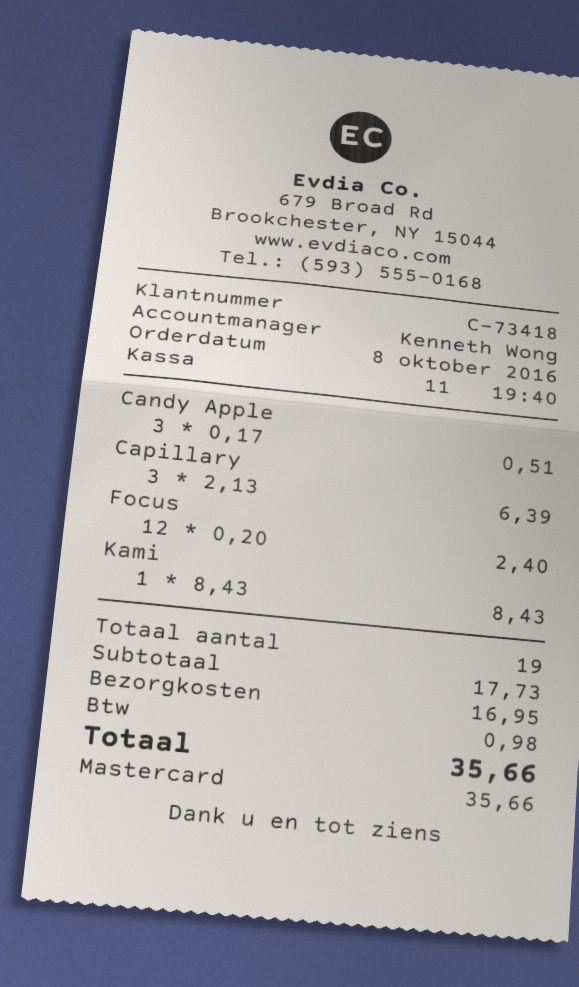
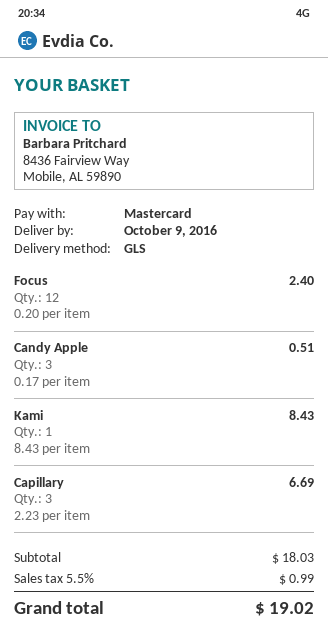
Capillary: 3 x 2.13 = 6.39 -> 3 x 2.23 = 6.69
subtotal: 17.73 -> 18.03
shipping: 16.95 -> none
tax: 0.98 -> 0.99
total: 35.66 -> 19.02

